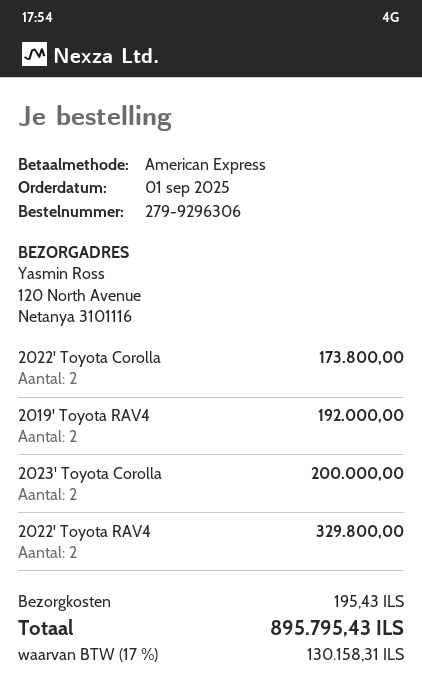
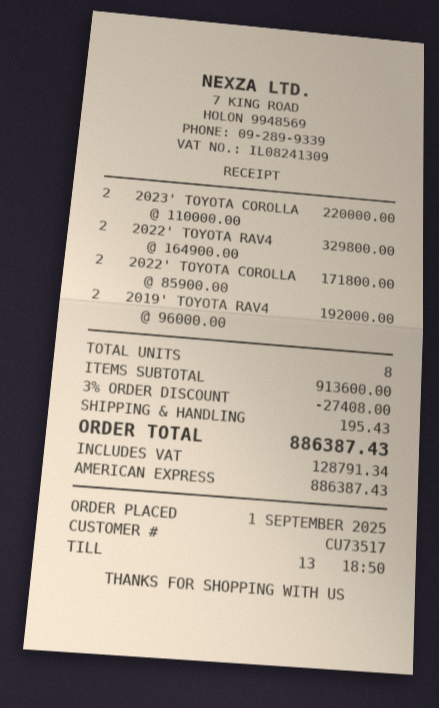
2022' Toyota Corolla: 2 for 173800.00 -> 2 for 171800.00
2023' Toyota Corolla: 2 for 200000.00 -> 2 for 220000.00
discount: none -> 3% = 27408.00
tax: 130158.31 -> 128791.34
total: 895795.43 -> 886387.43

